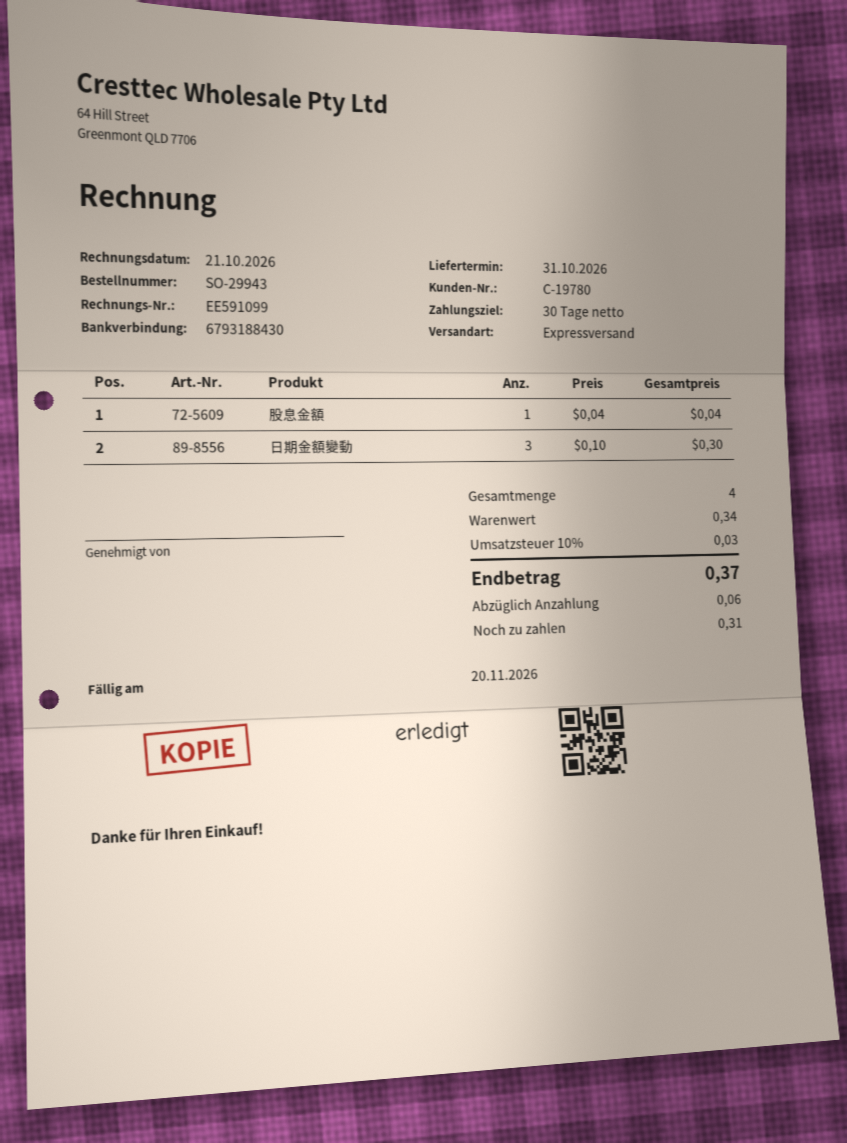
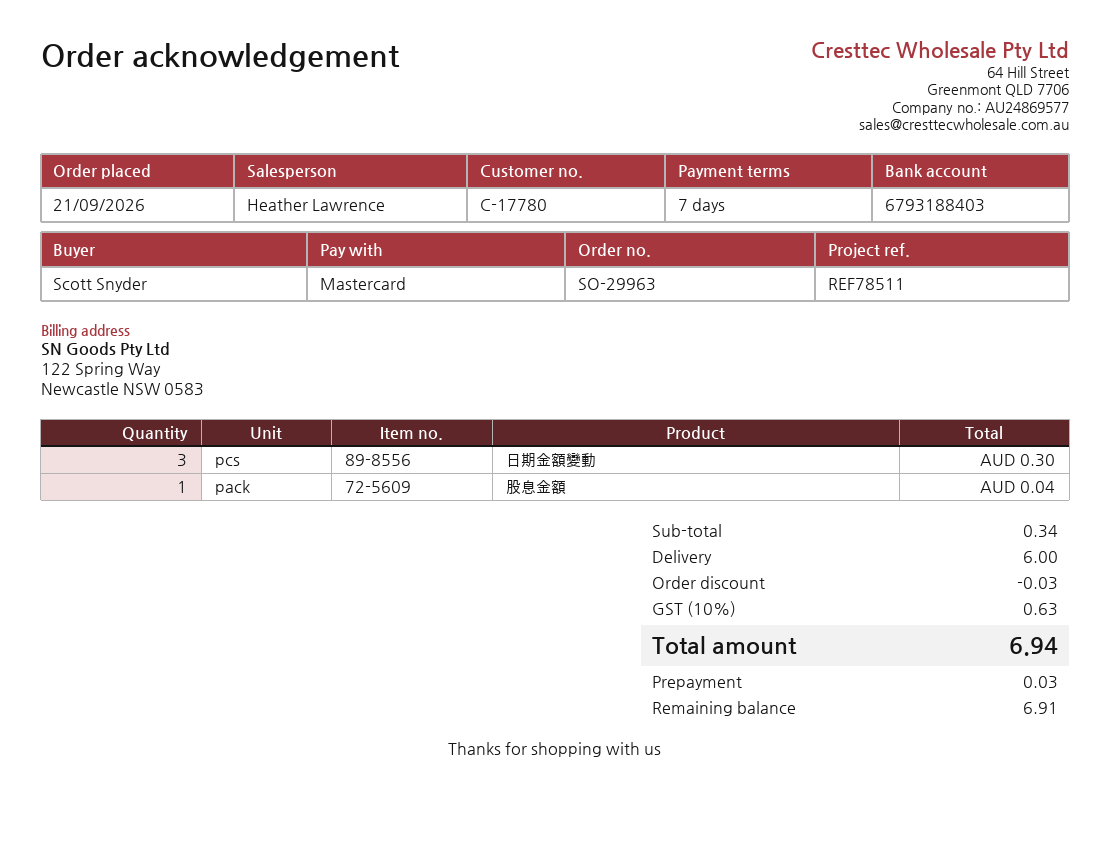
order number: SO-29943 -> SO-29963
payment terms: 30 days -> 7 days
customer number: C-19780 -> C-17780
bank account: 6793188430 -> 6793188403
discount: none -> 0.03
shipping: none -> 6.00
tax: 10% = 0.03 -> 10% = 0.63
total: 0.37 -> 6.94
deposit: 0.06 -> 0.03
balance: 0.31 -> 6.91

